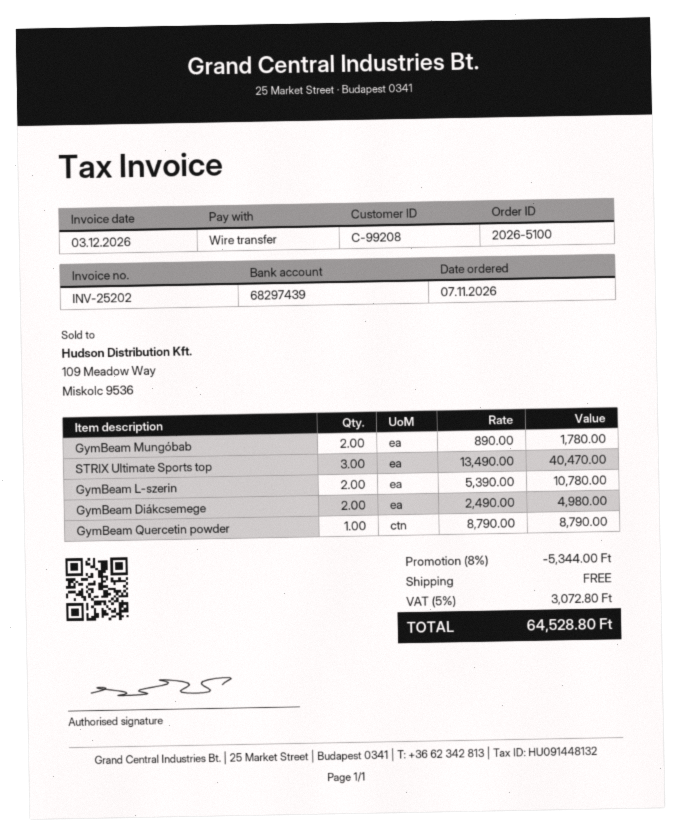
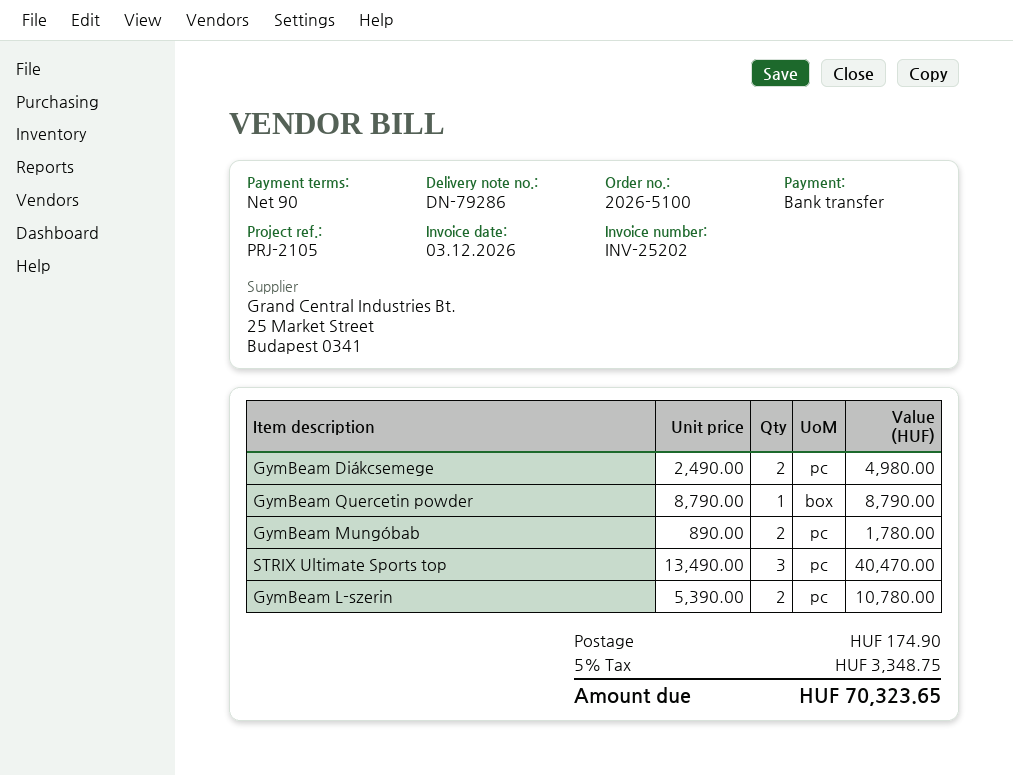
discount: 8% = 5344.00 -> none
shipping: 0.00 -> 174.90
tax: 5% = 3072.80 -> 5% = 3348.75
total: 64528.80 -> 70323.65

